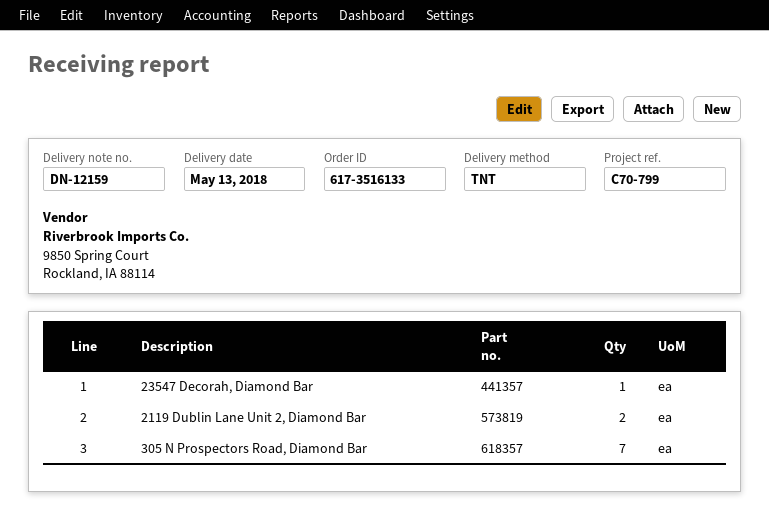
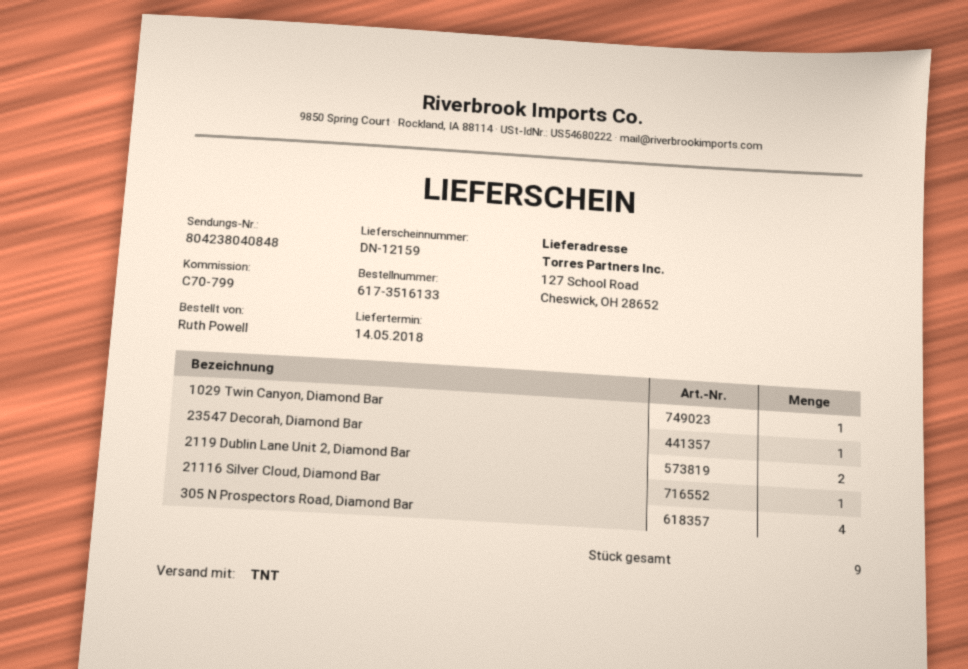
delivery date: 2018-05-13 -> 2018-05-14
305 N Prospectors Road, Diamond Bar: 7 -> 4
1029 Twin Canyon, Diamond Bar: none -> 1
21116 Silver Cloud, Diamond Bar: none -> 1

